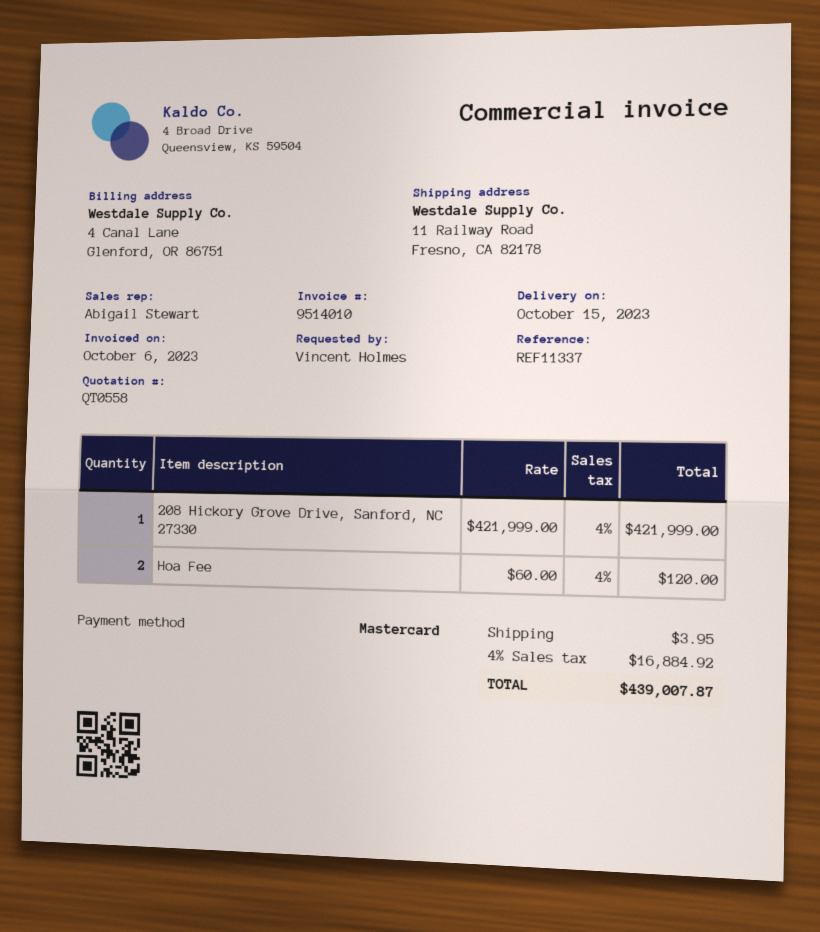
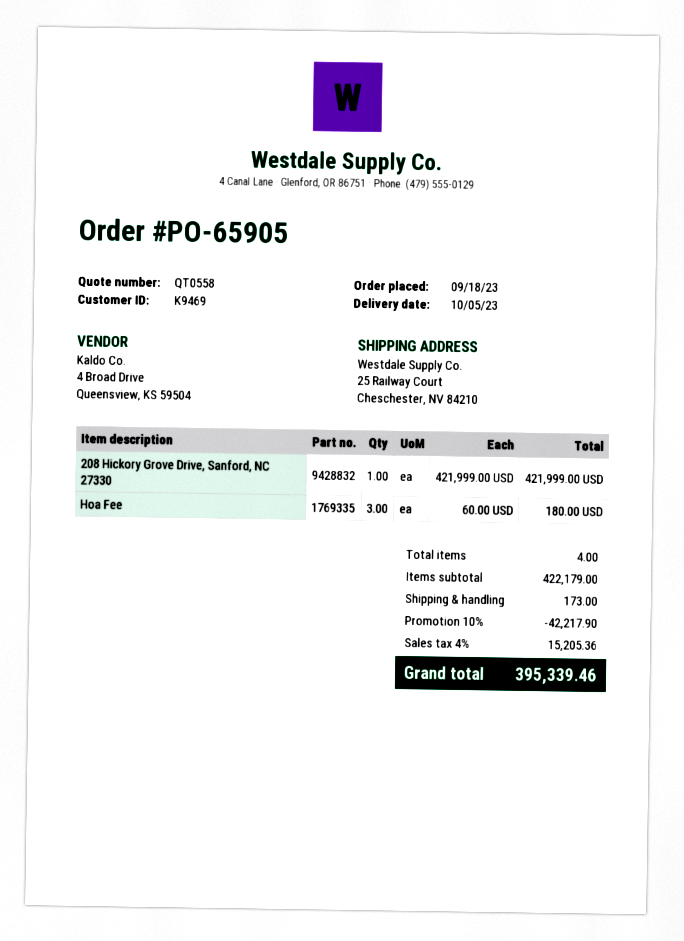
delivery date: 2023-10-15 -> 2023-10-05
ship to: 11 Railway Road, Fresno, CA 82178 -> 25 Railway Court, Cheschester, NV 84210
Hoa Fee: 2 x 60.00 = 120.00 -> 3 x 60.00 = 180.00
discount: none -> 10% = 42217.90
shipping: 3.95 -> 173.00
tax: 4% = 16884.92 -> 4% = 15205.36
total: 439007.87 -> 395339.46

